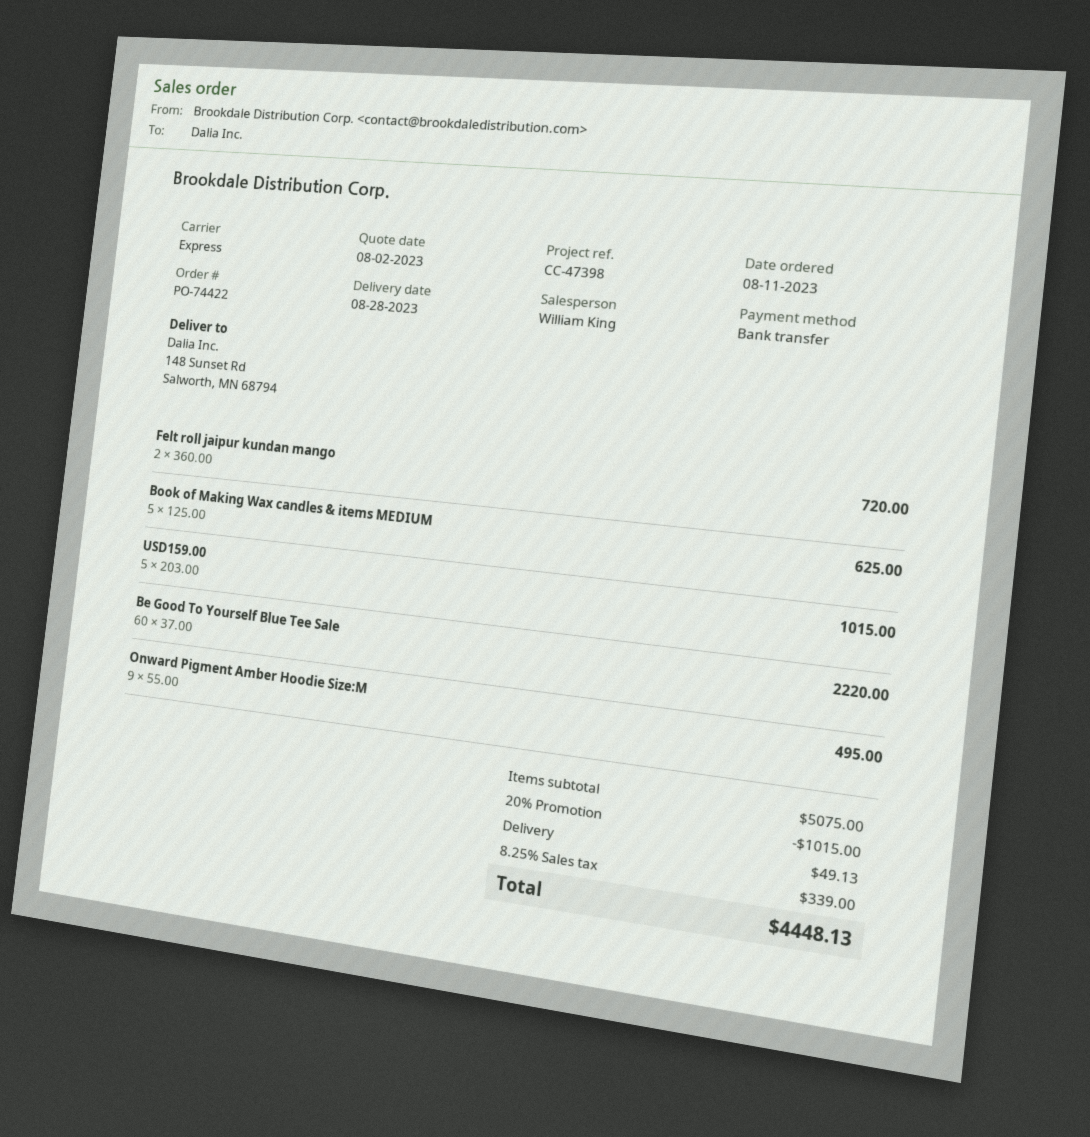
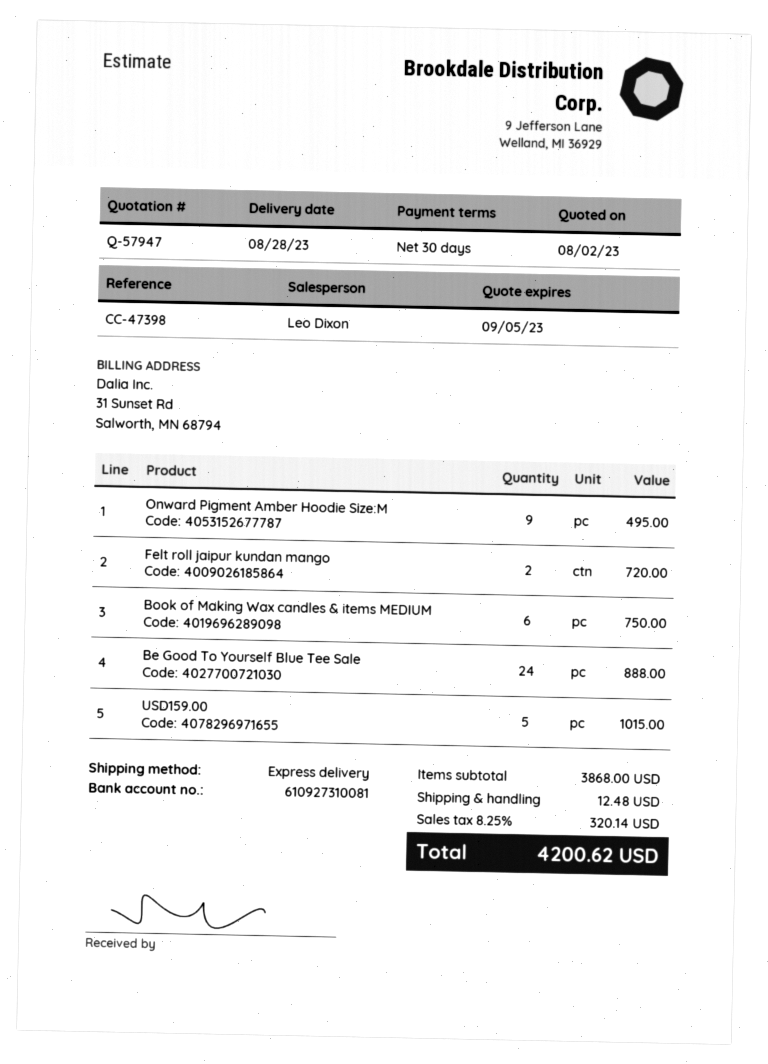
sales rep: William King -> Leo Dixon
Book of Making Wax candles & items MEDIUM: 5 for 625.00 -> 6 for 750.00
Be Good To Yourself Blue Tee Sale: 60 for 2220.00 -> 24 for 888.00
subtotal: 5075.00 -> 3868.00
discount: 20% = 1015.00 -> none
shipping: 49.13 -> 12.48
tax: 8.25% = 339.00 -> 8.25% = 320.14
total: 4448.13 -> 4200.62

